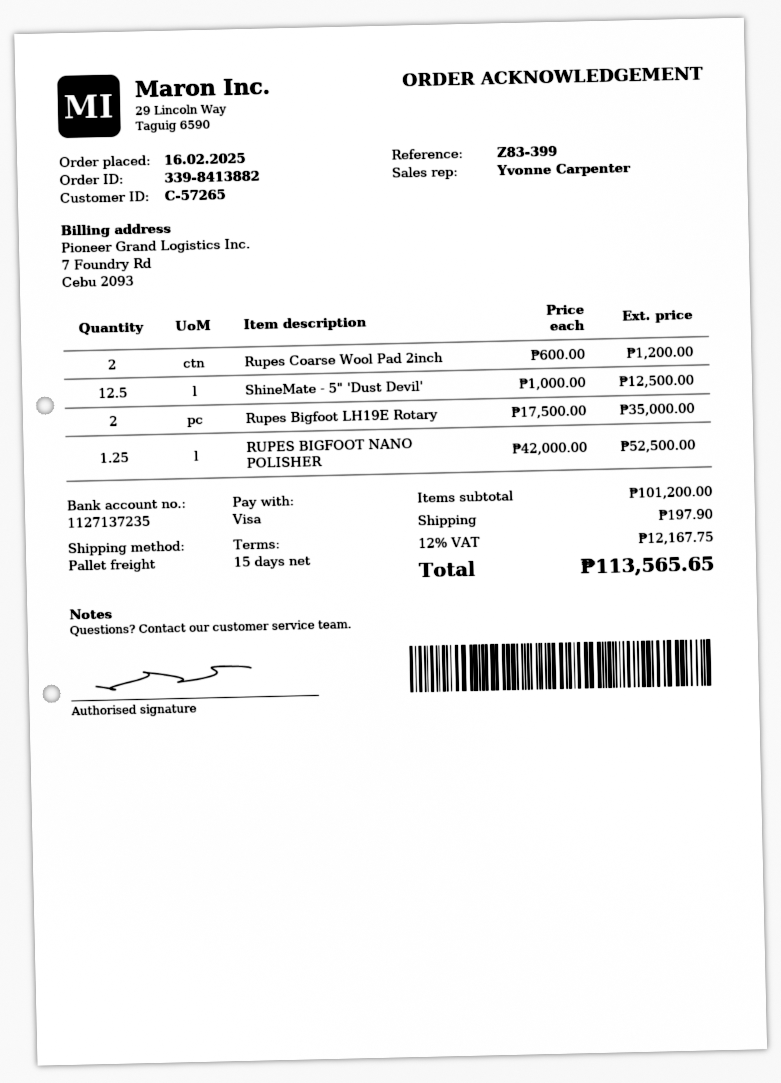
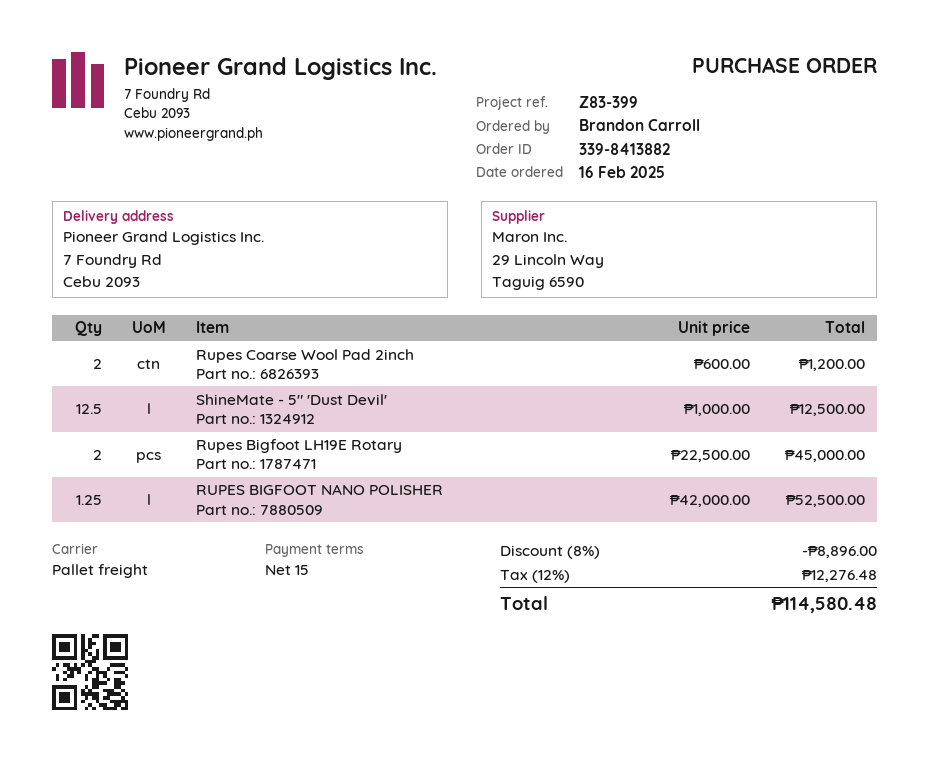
Rupes Bigfoot LH19E Rotary: 2 x 17500.00 = 35000.00 -> 2 x 22500.00 = 45000.00
discount: none -> 8% = 8896.00
shipping: 197.90 -> none
tax: 12% = 12167.75 -> 12% = 12276.48
total: 113565.65 -> 114580.48

